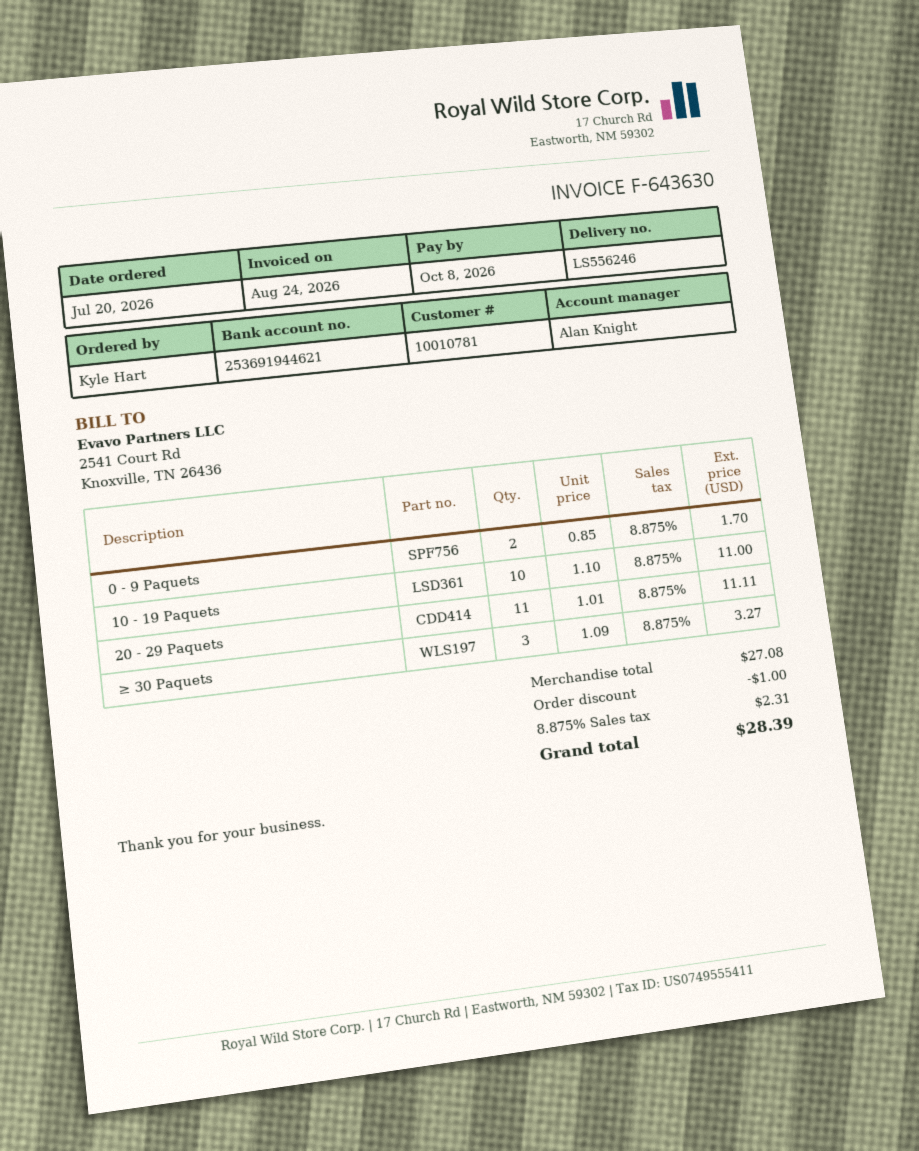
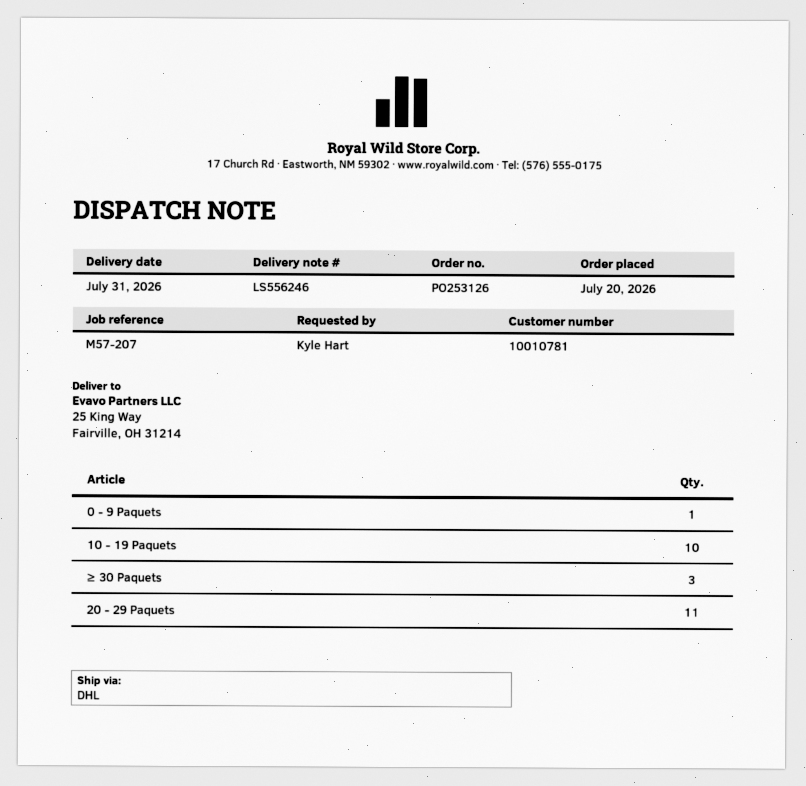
0 - 9 Paquets: 2 -> 1

